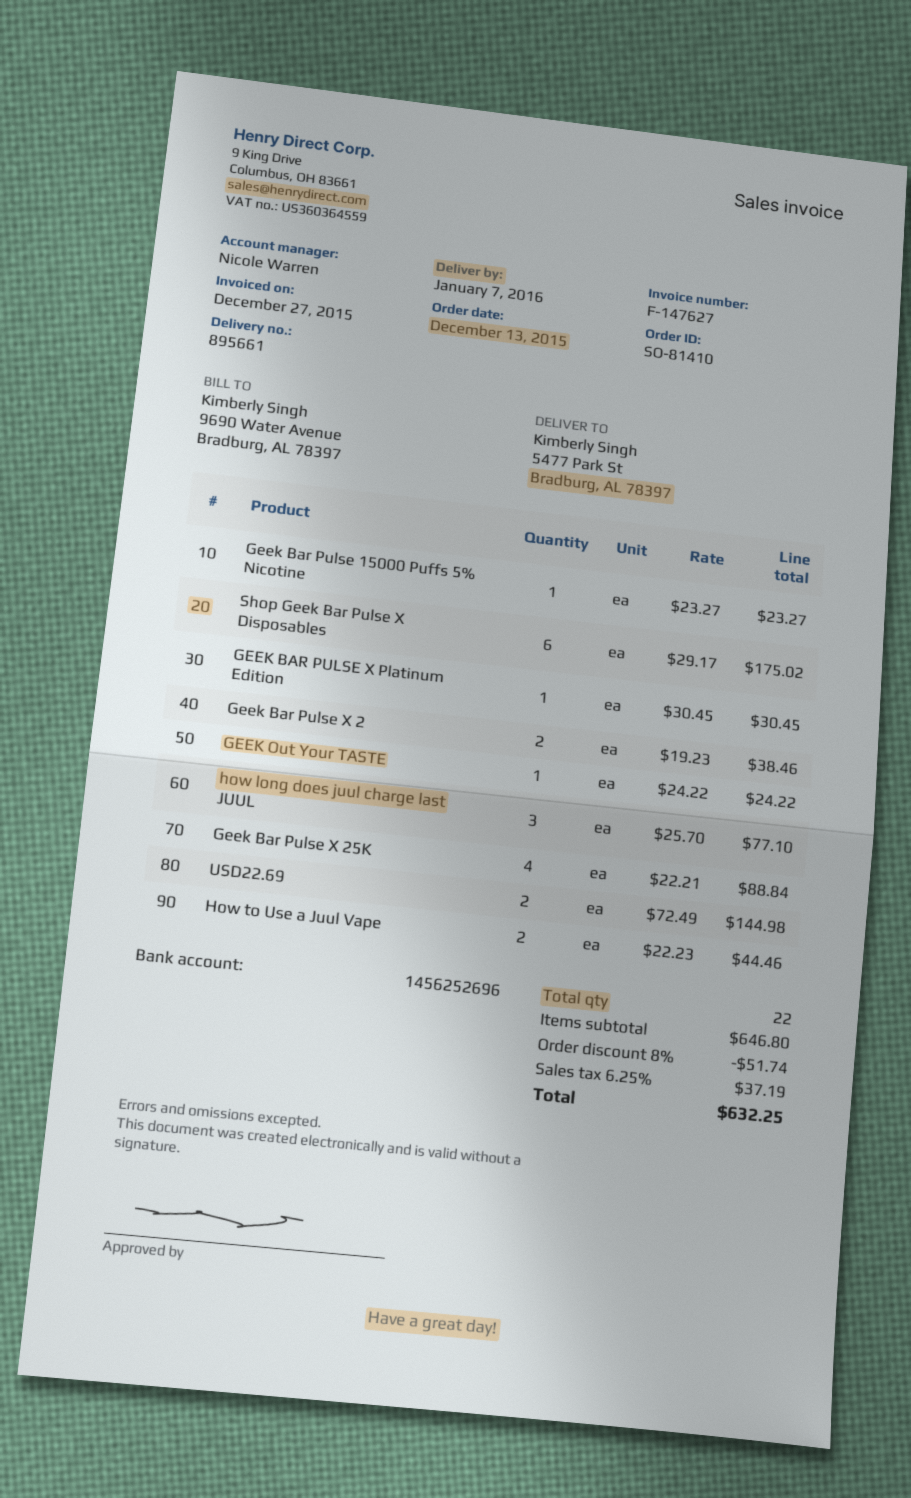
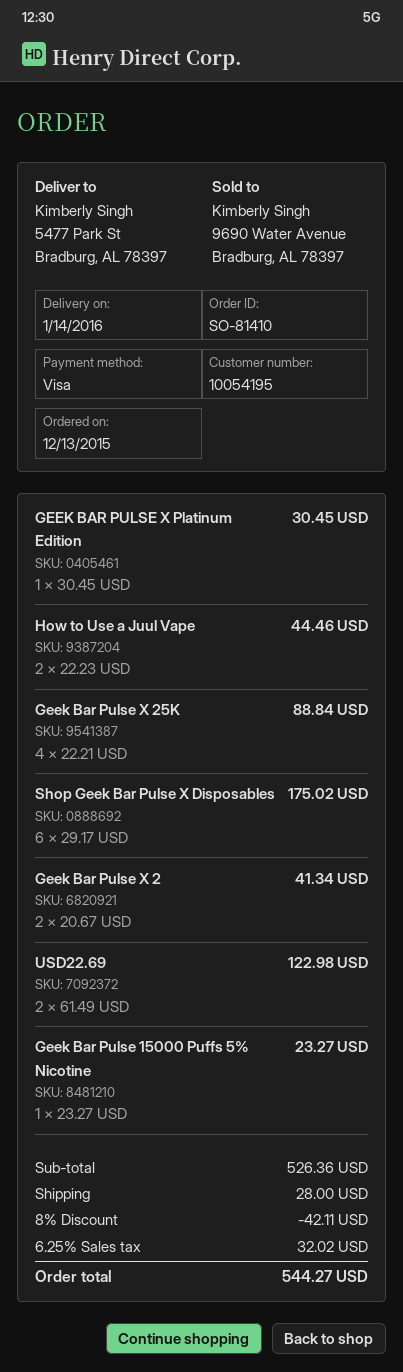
delivery date: 2016-01-07 -> 2016-01-14
Geek Bar Pulse X 2: 2 x 19.23 = 38.46 -> 2 x 20.67 = 41.34
GEEK Out Your TASTE: 1 x 24.22 = 24.22 -> none
how long does juul charge last JUUL: 3 x 25.70 = 77.10 -> none
USD22.69: 2 x 72.49 = 144.98 -> 2 x 61.49 = 122.98
subtotal: 646.80 -> 526.36
discount: 8% = 51.74 -> 8% = 42.11
shipping: none -> 28.00
tax: 6.25% = 37.19 -> 6.25% = 32.02
total: 632.25 -> 544.27

